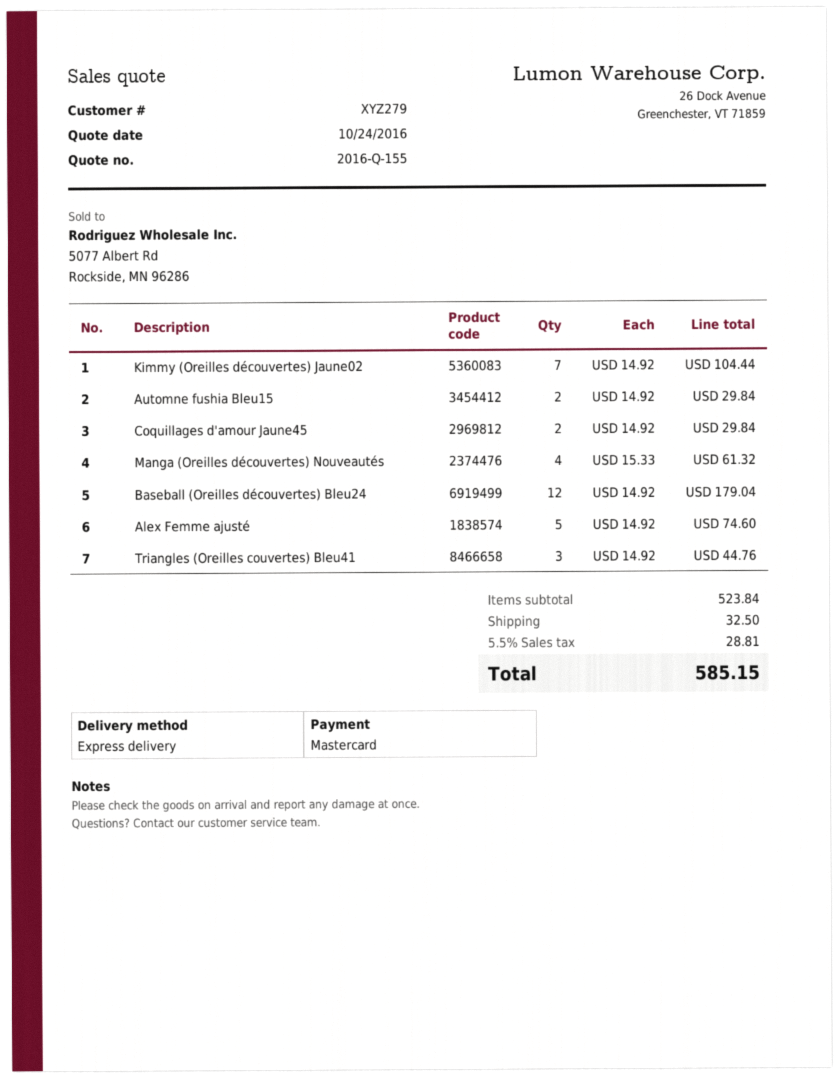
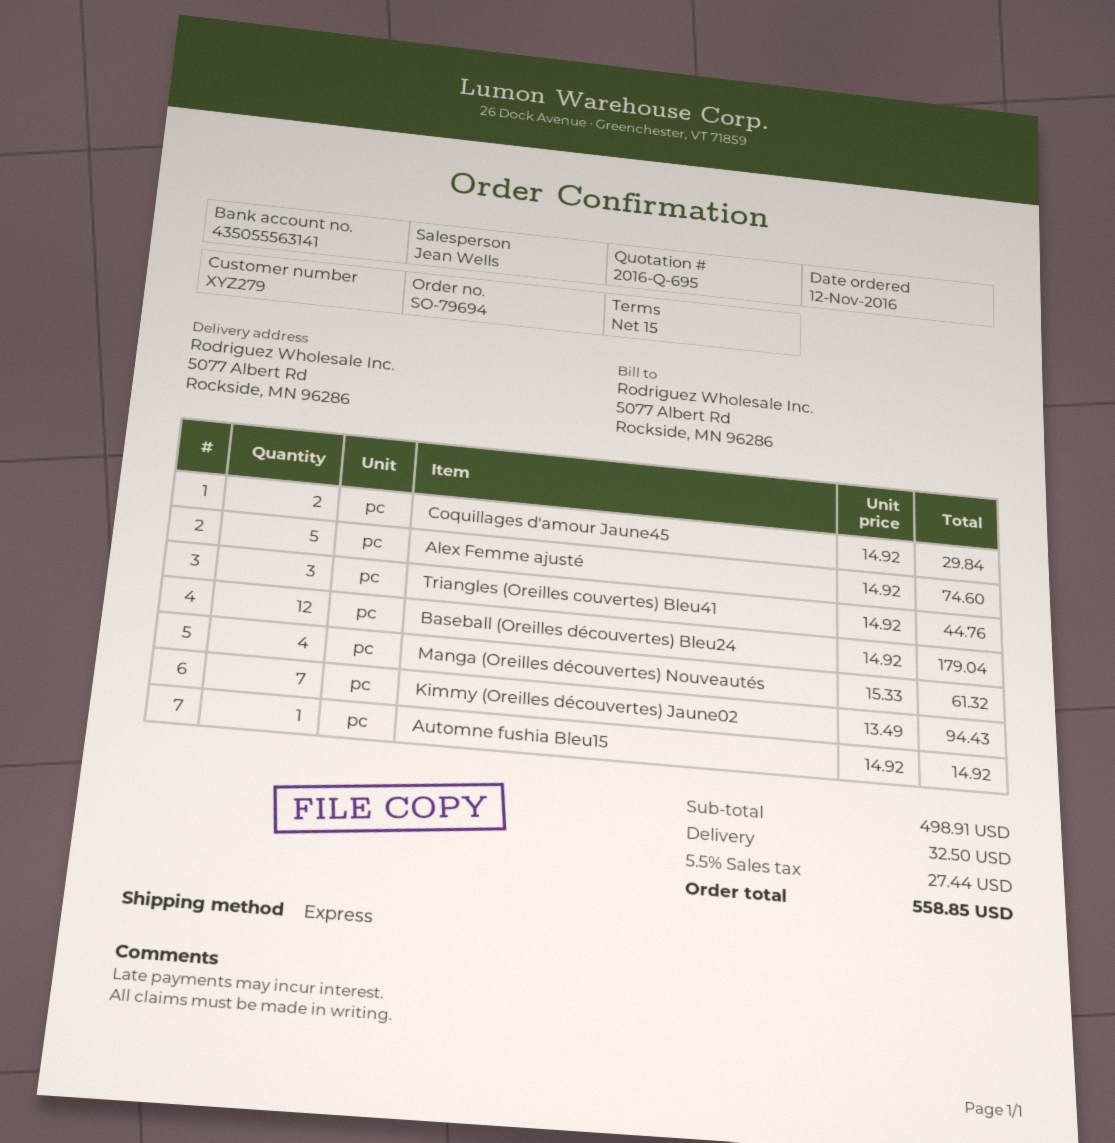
quote number: 2016-Q-155 -> 2016-Q-695
Kimmy (Oreilles découvertes) Jaune02: 7 x 14.92 = 104.44 -> 7 x 13.49 = 94.43
Automne fushia Bleu15: 2 x 14.92 = 29.84 -> 1 x 14.92 = 14.92
subtotal: 523.84 -> 498.91
tax: 5.5% = 28.81 -> 5.5% = 27.44
total: 585.15 -> 558.85

